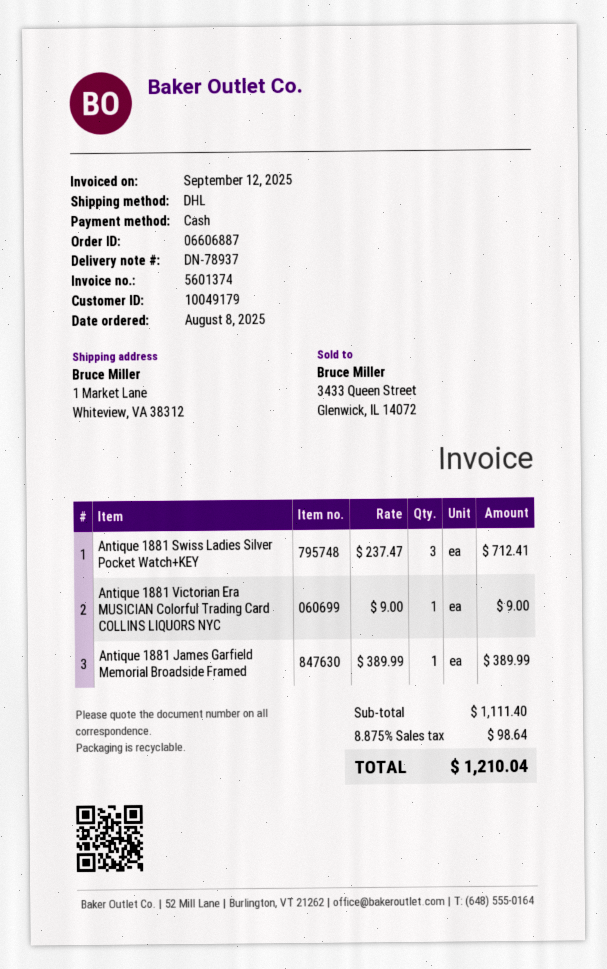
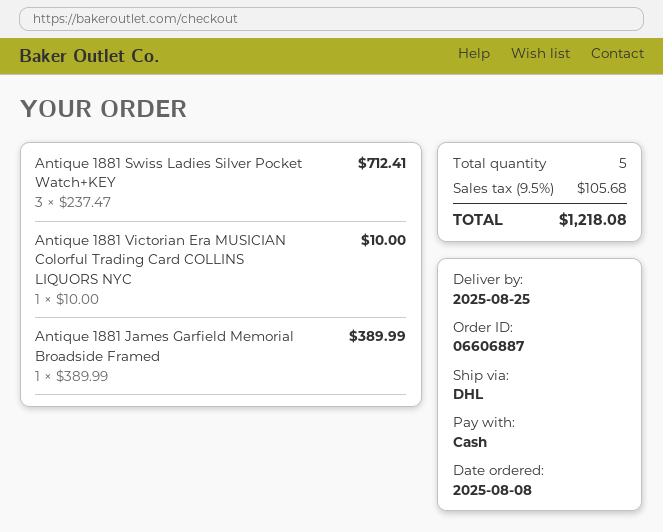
Antique 1881 Victorian Era MUSICIAN Colorful Trading Card COLLINS LIQUORS NYC: 1 x 9.00 = 9.00 -> 1 x 10.00 = 10.00
tax: 8.875% = 98.64 -> 9.5% = 105.68
total: 1210.04 -> 1218.08

